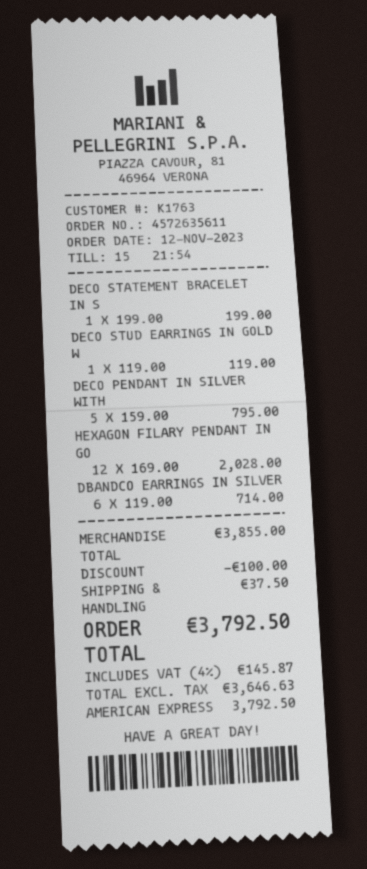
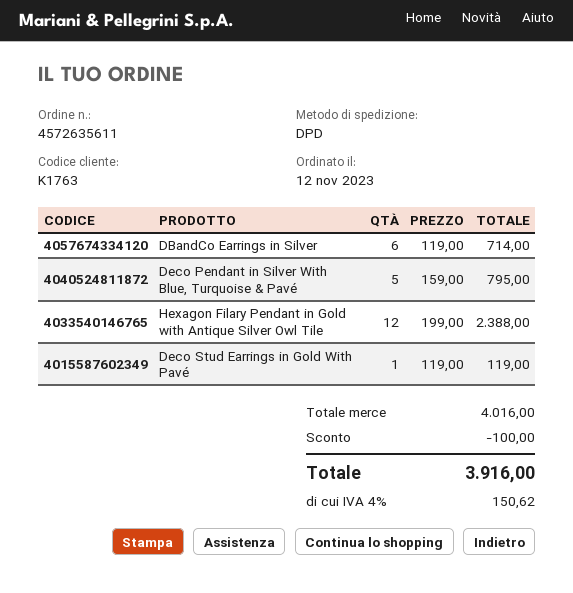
DECO STATEMENT BRACELET IN S: 1 x 199.00 = 199.00 -> none
HEXAGON FILARY PENDANT IN GO: 12 x 169.00 = 2028.00 -> 12 x 199.00 = 2388.00
subtotal: 3855.00 -> 4016.00
shipping: 37.50 -> none
tax: 4% = 145.87 -> 4% = 150.62
total: 3792.50 -> 3916.00

